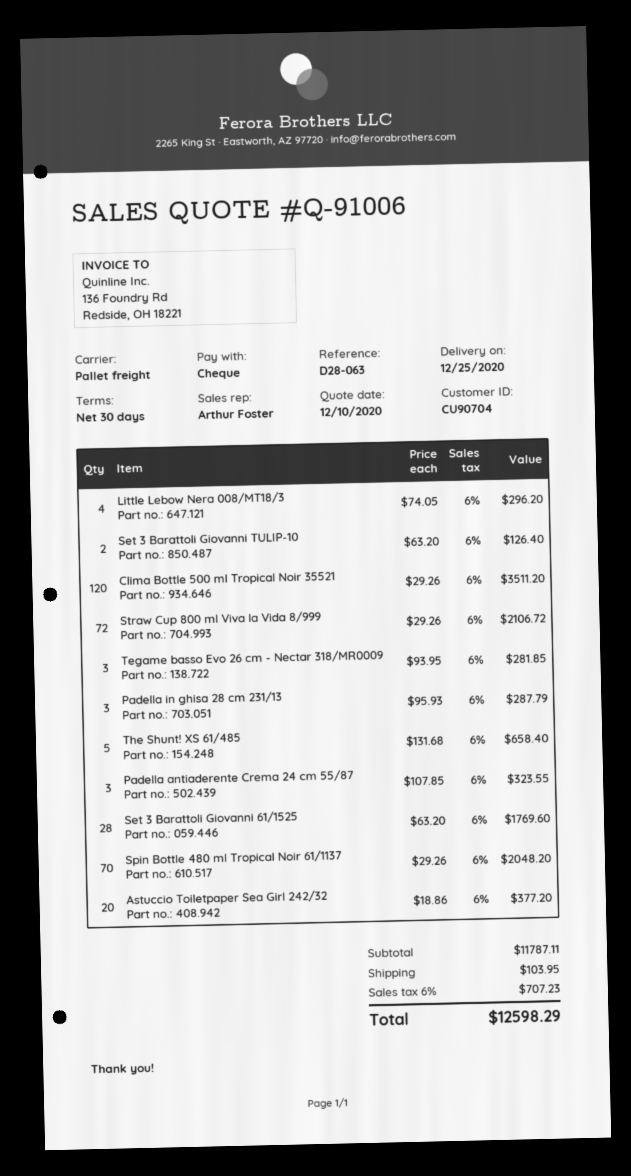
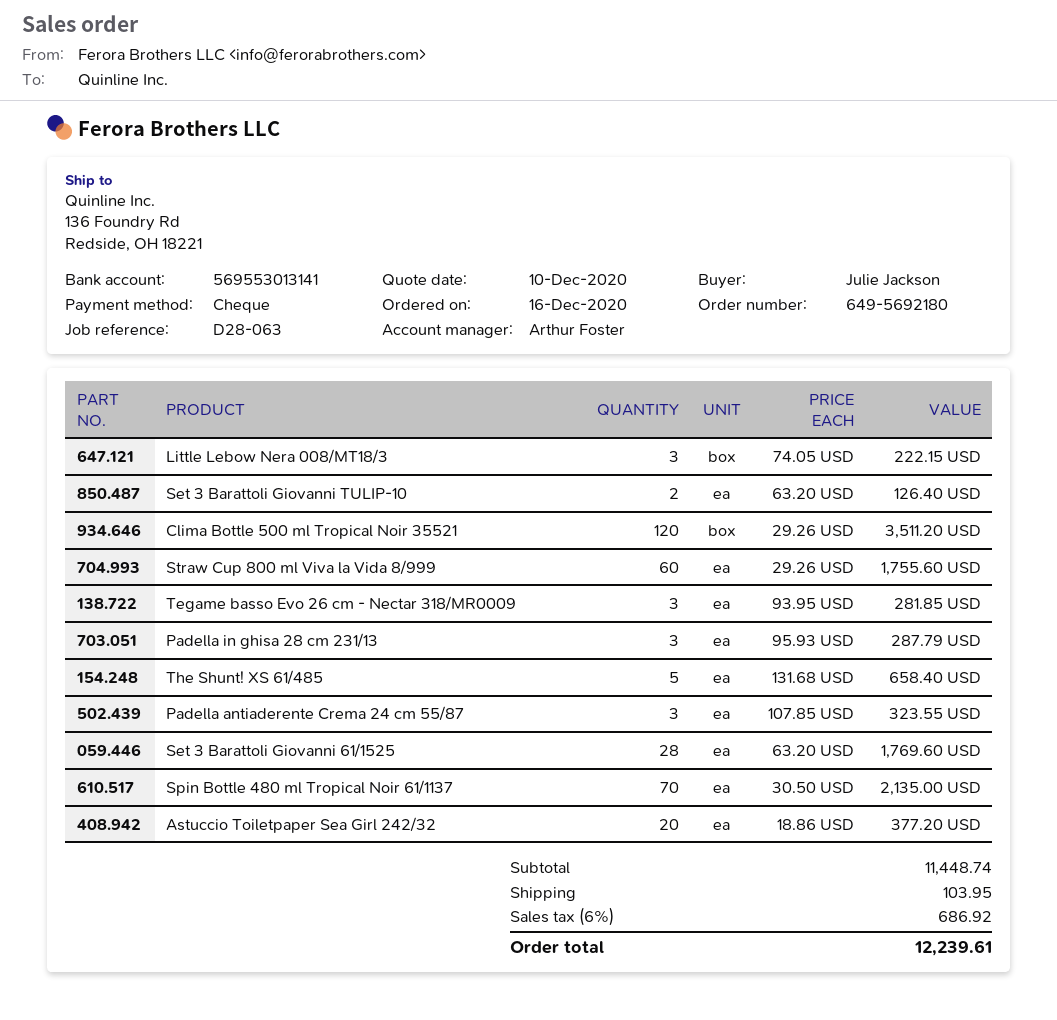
Little Lebow Nera 008/MT18/3: 4 x 74.05 = 296.20 -> 3 x 74.05 = 222.15
Straw Cup 800 ml Viva la Vida 8/999: 72 x 29.26 = 2106.72 -> 60 x 29.26 = 1755.60
Spin Bottle 480 ml Tropical Noir 61/1137: 70 x 29.26 = 2048.20 -> 70 x 30.50 = 2135.00
subtotal: 11787.11 -> 11448.74
tax: 6% = 707.23 -> 6% = 686.92
total: 12598.29 -> 12239.61

